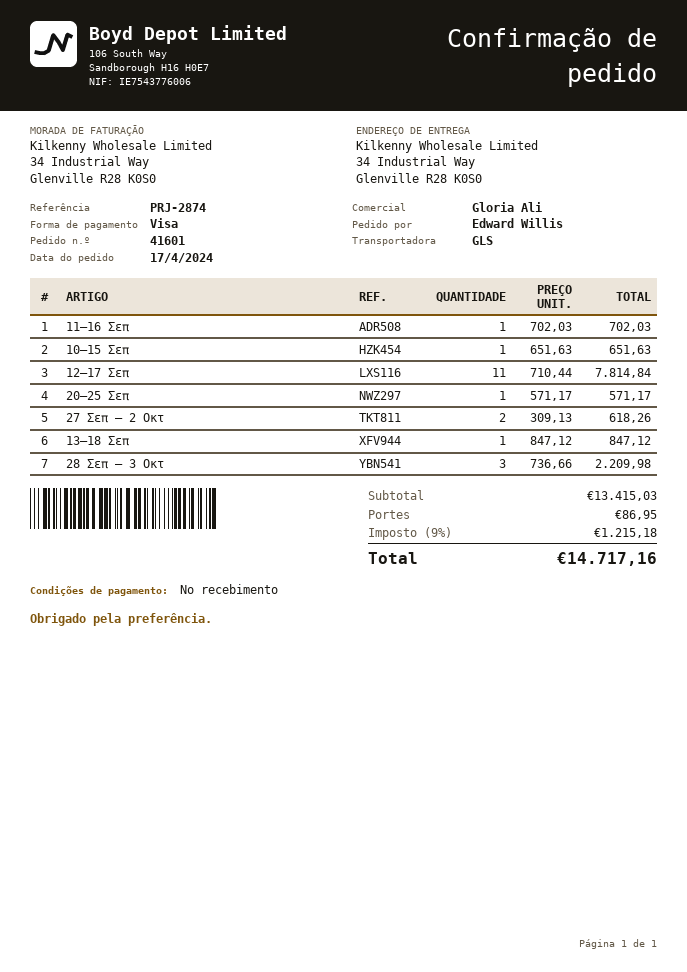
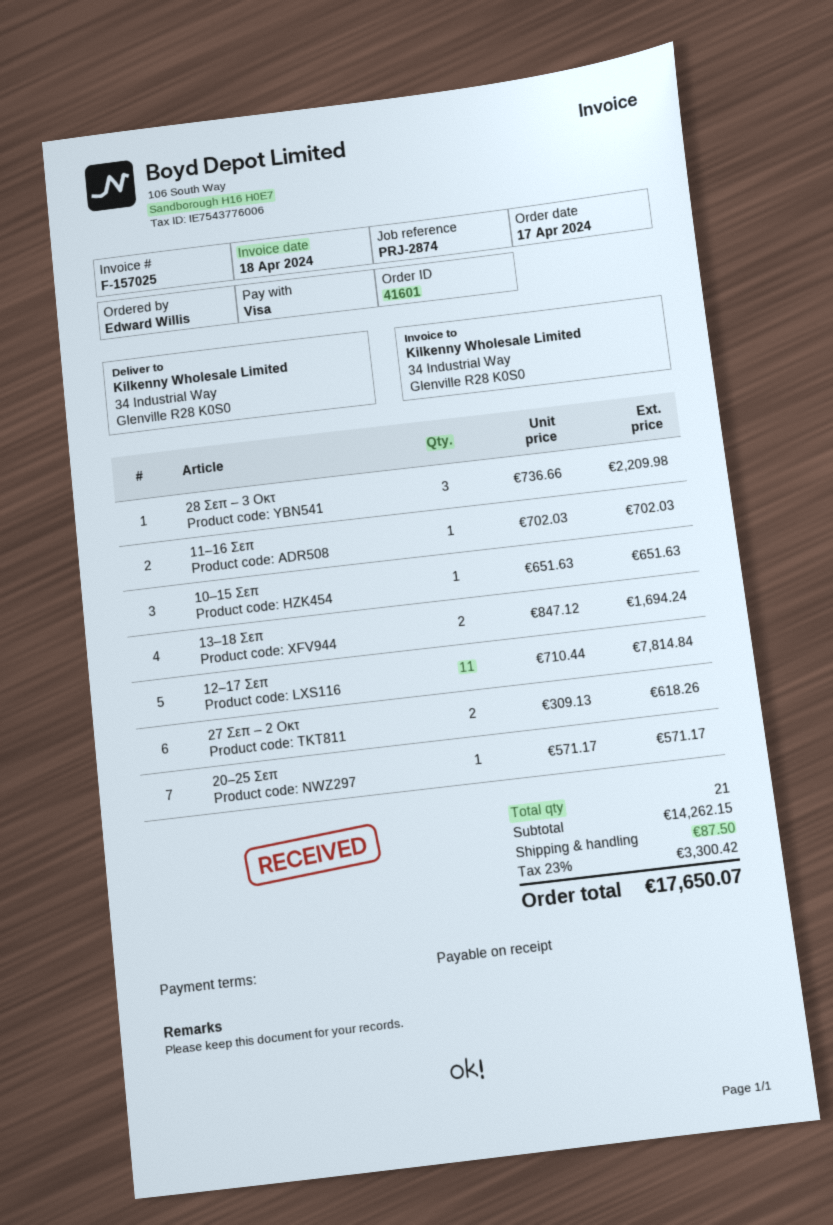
13–18 Σεπ: 1 x 847.12 = 847.12 -> 2 x 847.12 = 1694.24
subtotal: 13415.03 -> 14262.15
shipping: 86.95 -> 87.50
tax: 9% = 1215.18 -> 23% = 3300.42
total: 14717.16 -> 17650.07

